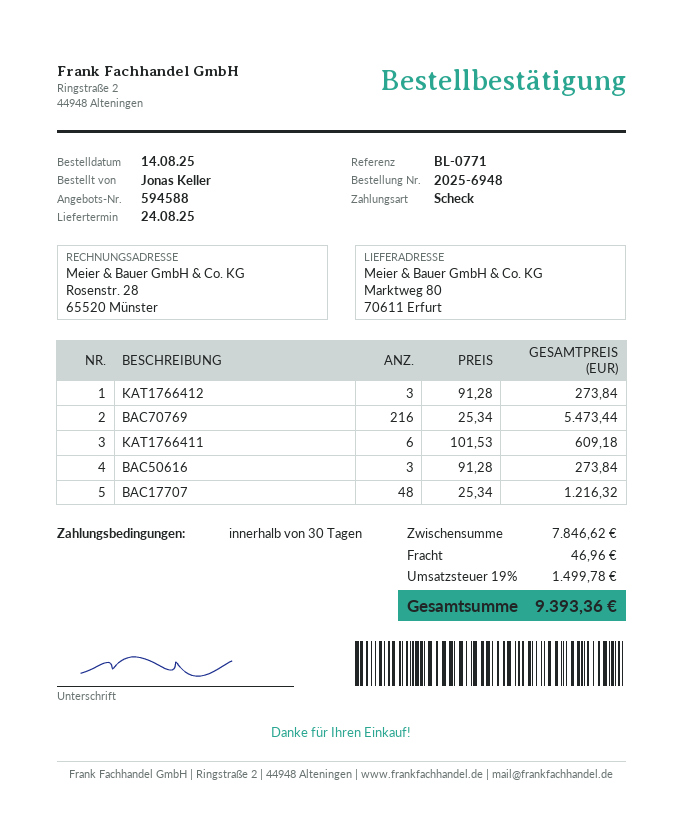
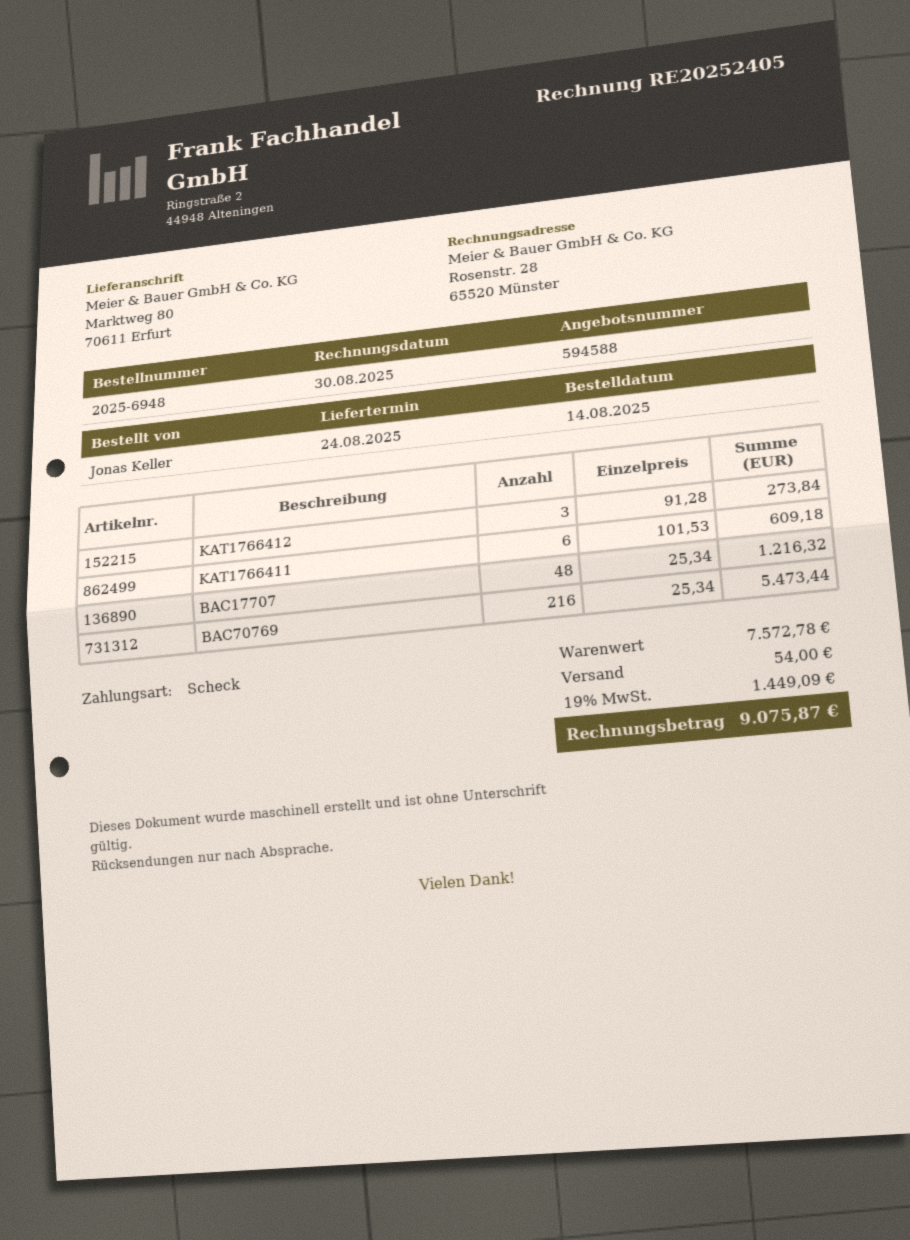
BAC50616: 3 x 91.28 = 273.84 -> none
subtotal: 7846.62 -> 7572.78
shipping: 46.96 -> 54.00
tax: 19% = 1499.78 -> 19% = 1449.09
total: 9393.36 -> 9075.87

